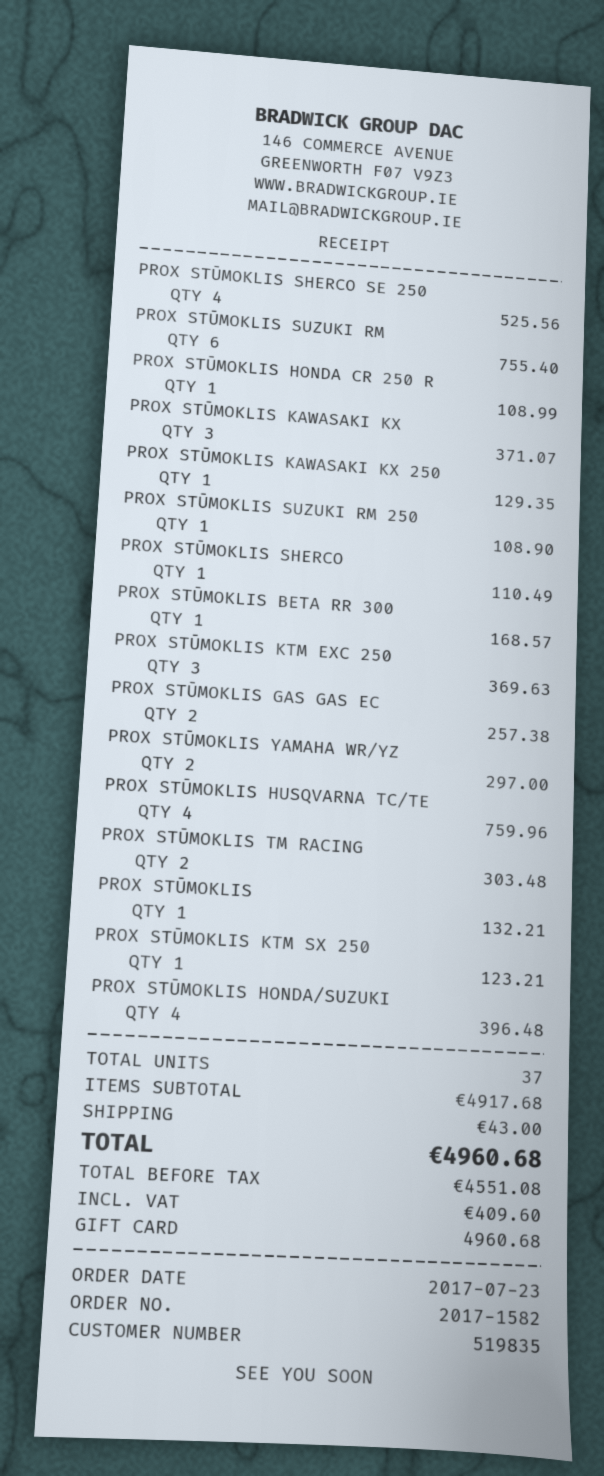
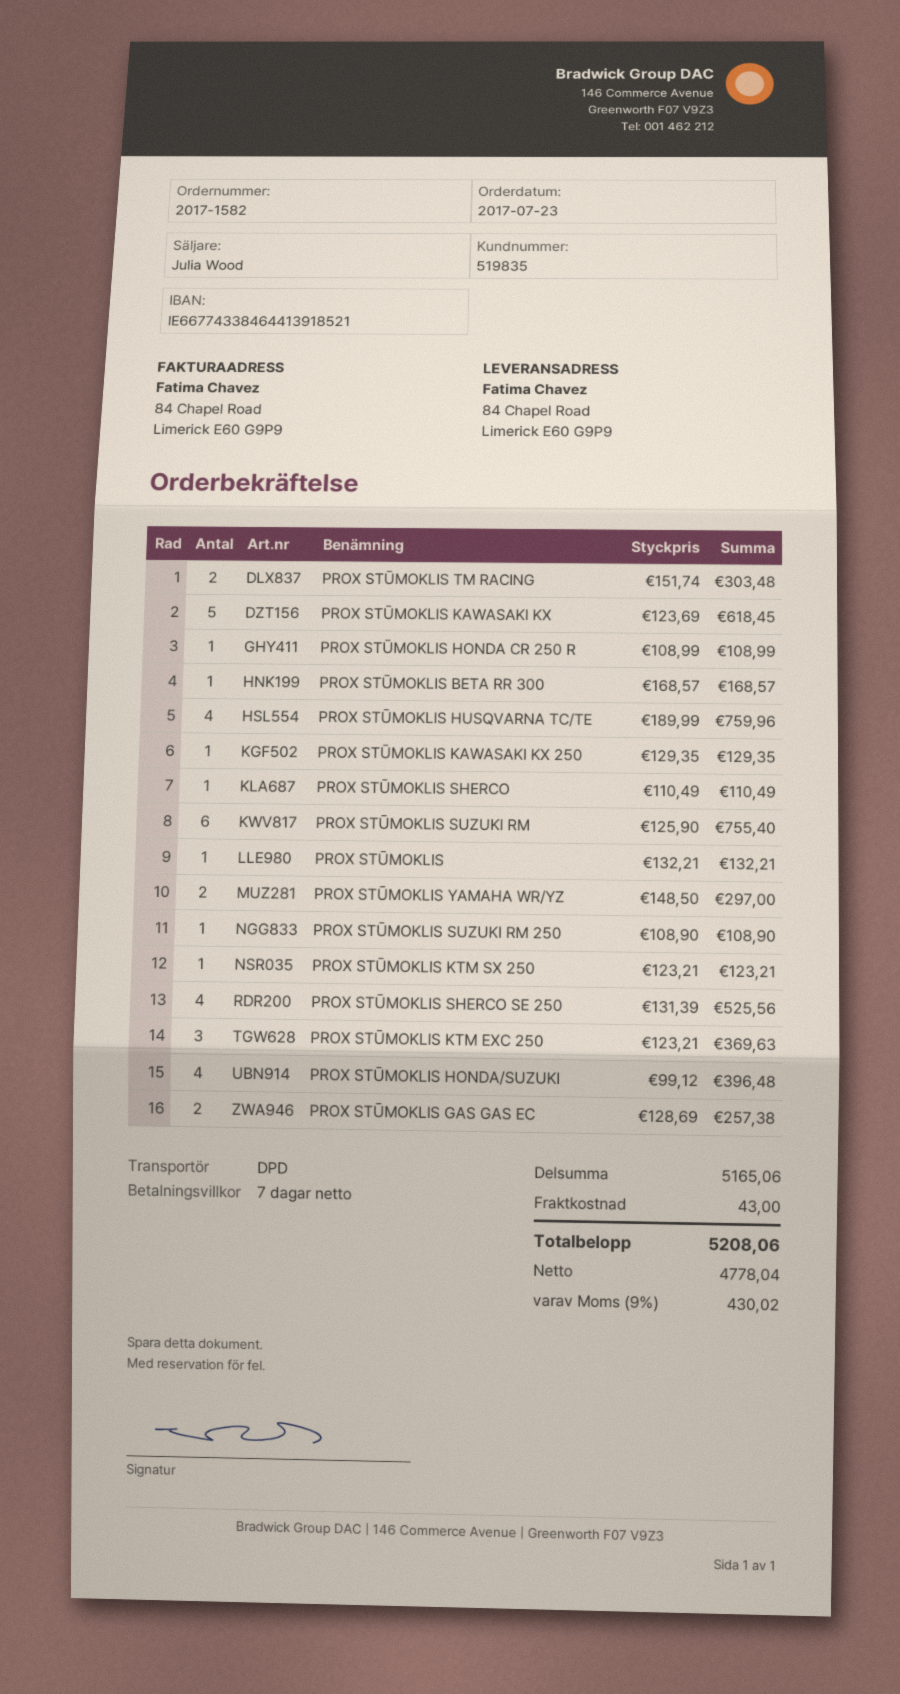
PROX STŪMOKLIS KAWASAKI KX: 3 for 371.07 -> 5 for 618.45
subtotal: 4917.68 -> 5165.06
net: 4551.08 -> 4778.04
tax: 409.60 -> 430.02
total: 4960.68 -> 5208.06

